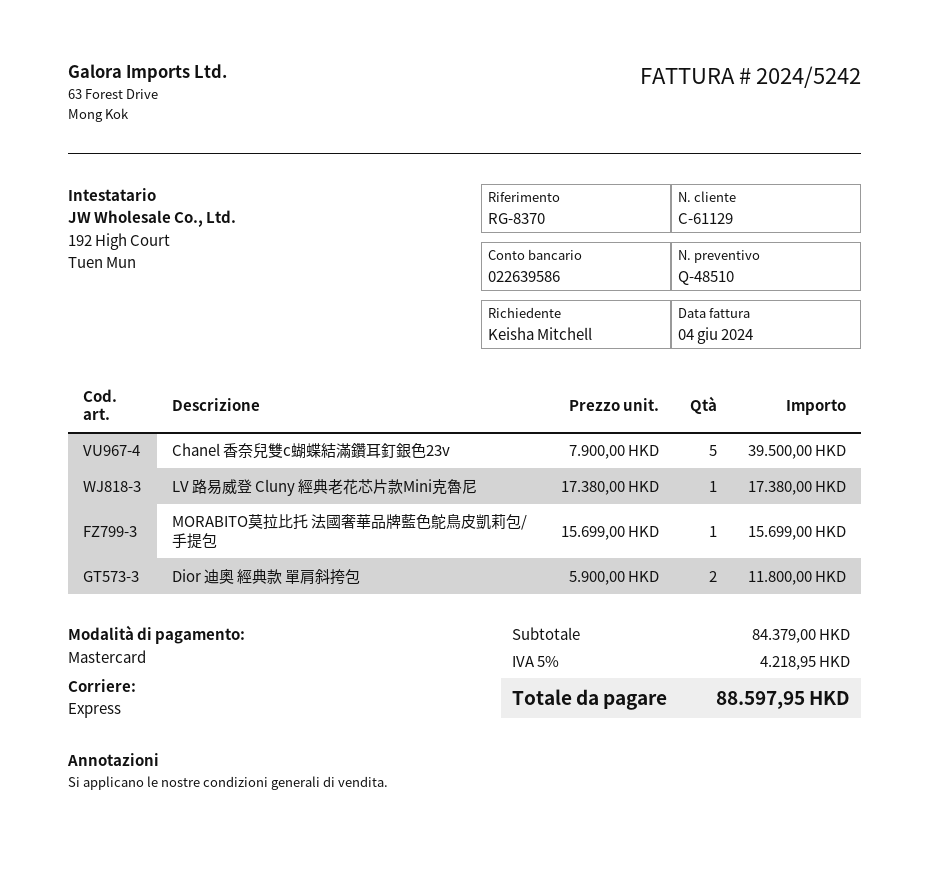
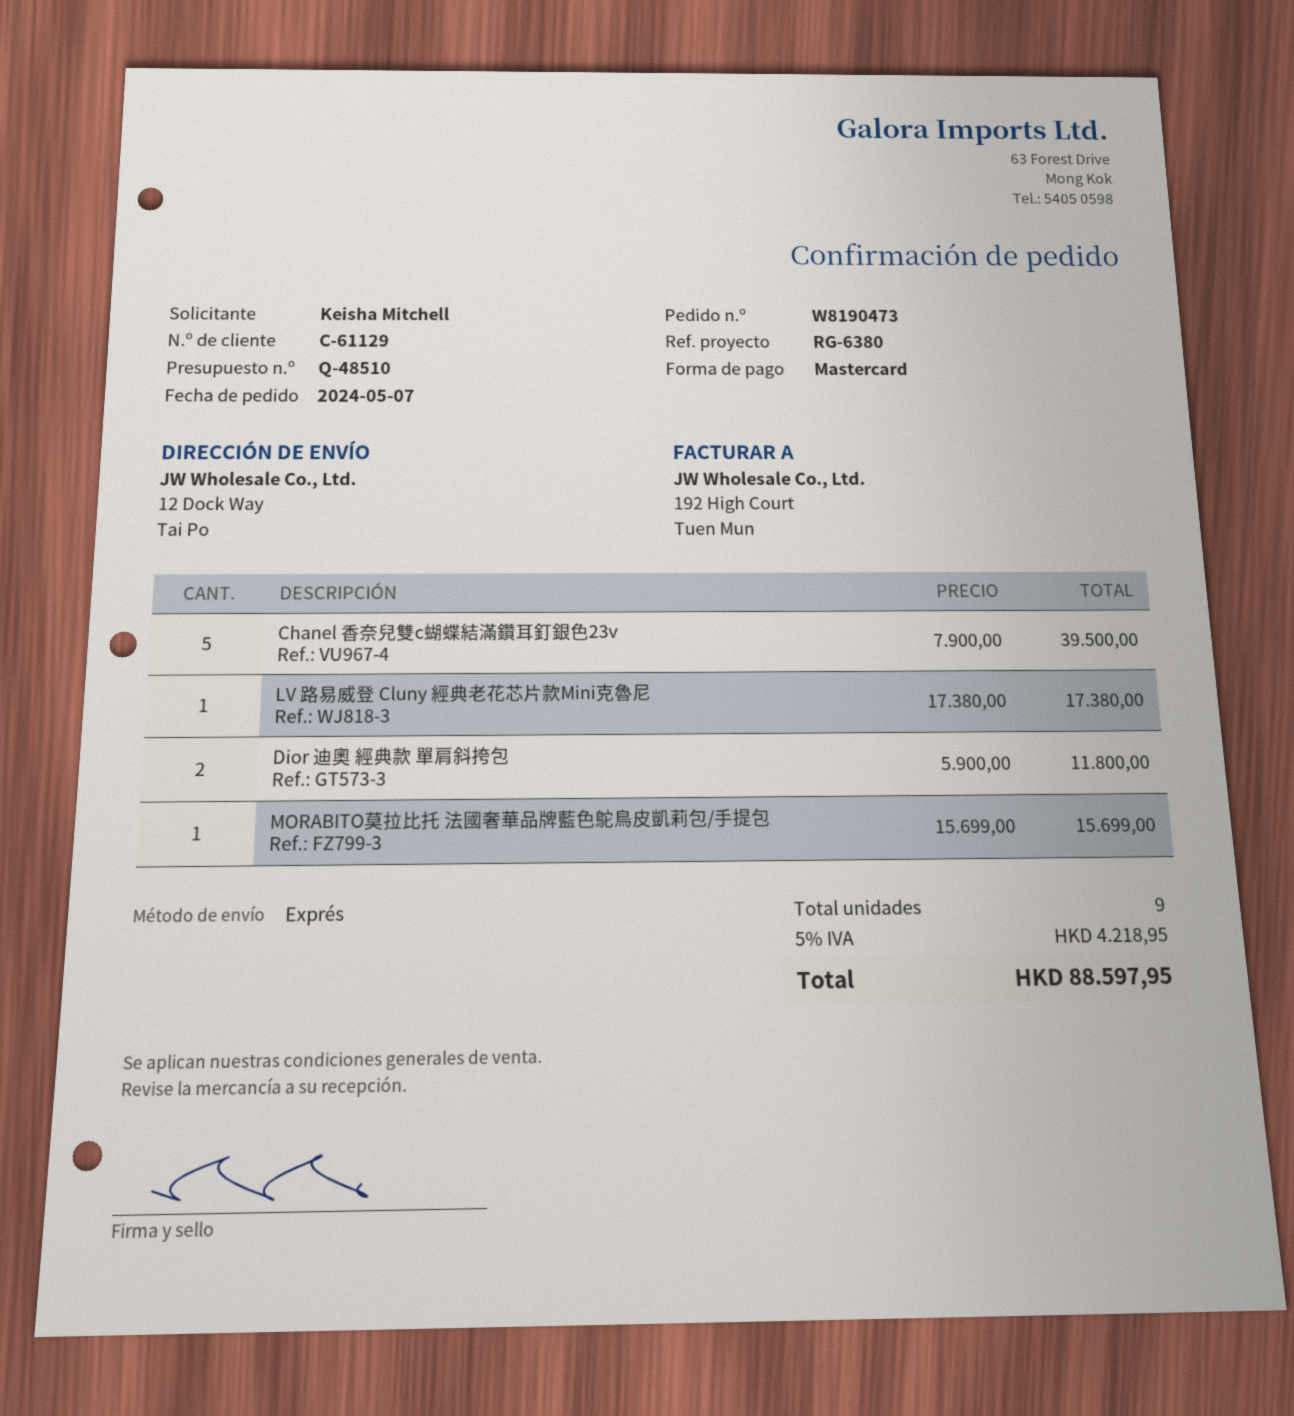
reference: RG-8370 -> RG-6380

